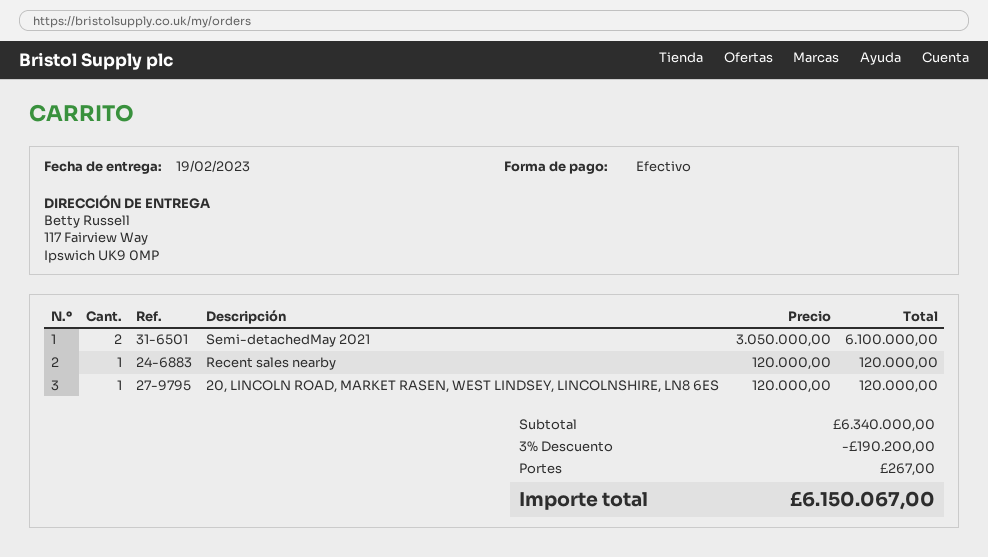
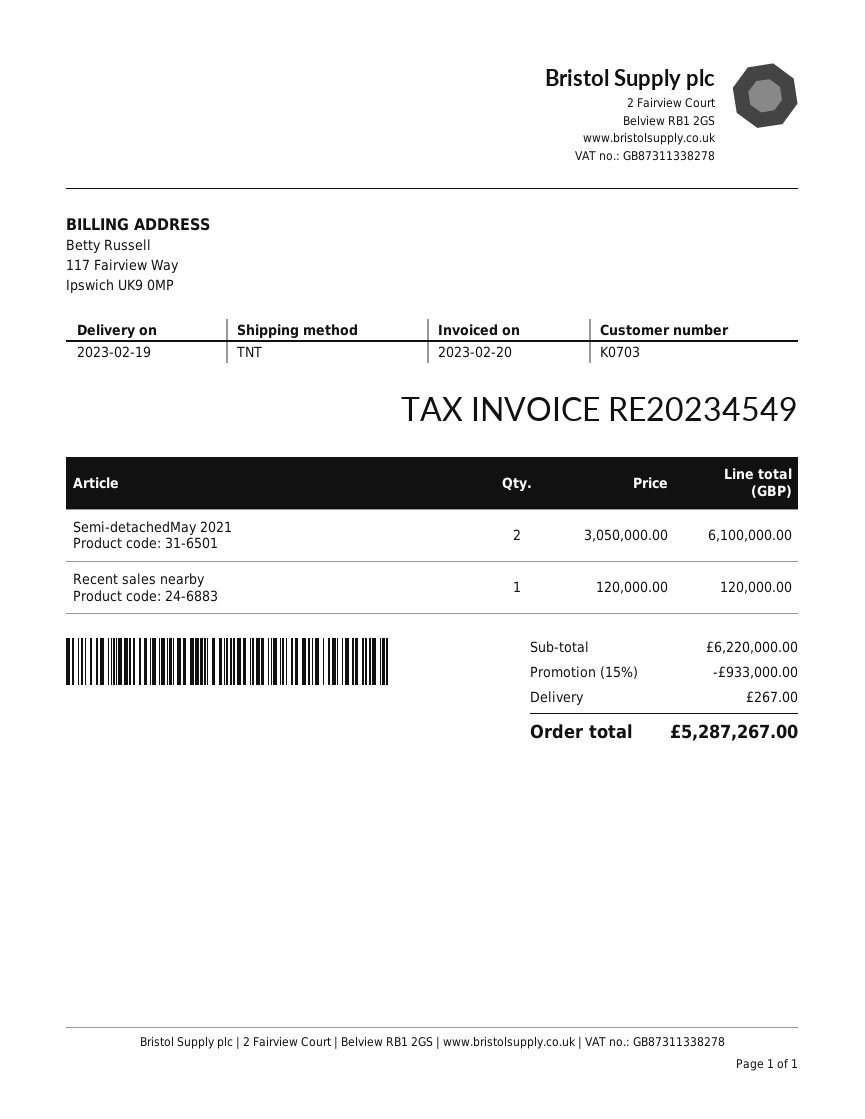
20, LINCOLN ROAD, MARKET RASEN, WEST LINDSEY, LINCOLNSHIRE, LN8 6ES: 1 x 120000.00 = 120000.00 -> none
subtotal: 6340000.00 -> 6220000.00
discount: 3% = 190200.00 -> 15% = 933000.00
total: 6150067.00 -> 5287267.00

